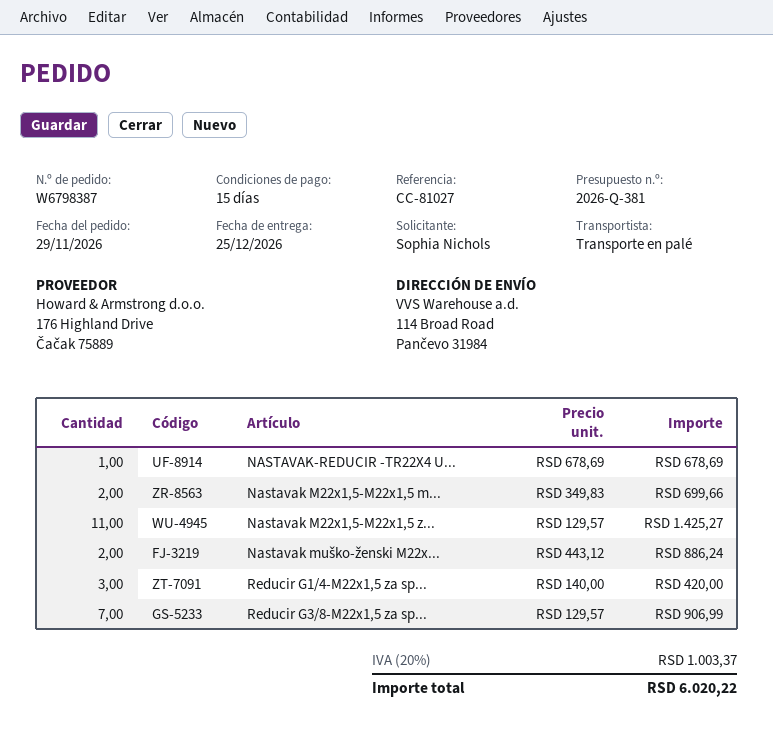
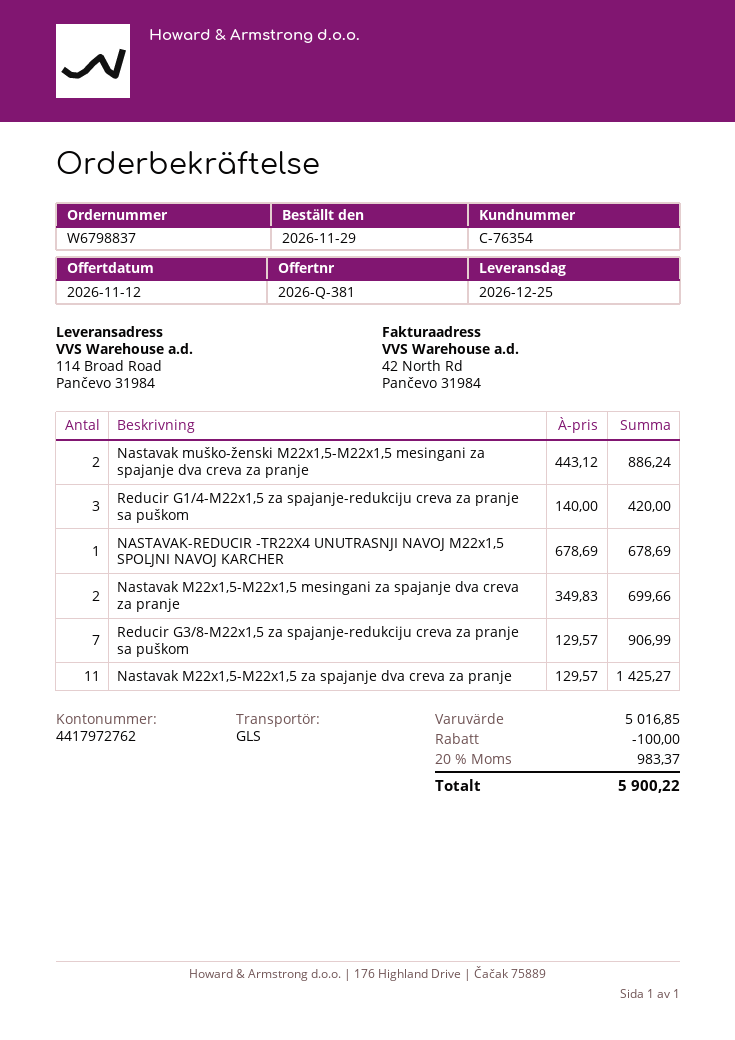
order number: W6798387 -> W6798837
shipping method: pallet freight -> GLS
discount: none -> 100.00
tax: 20% = 1003.37 -> 20% = 983.37
total: 6020.22 -> 5900.22

